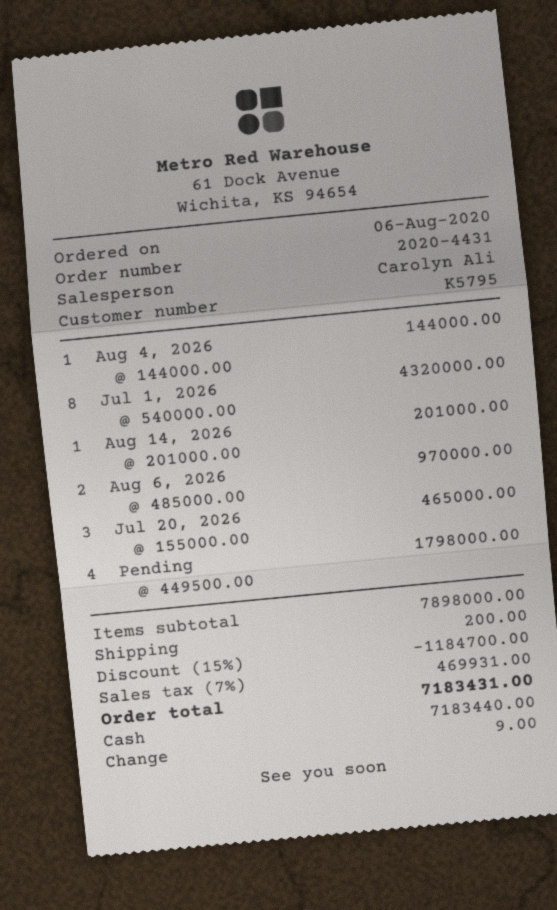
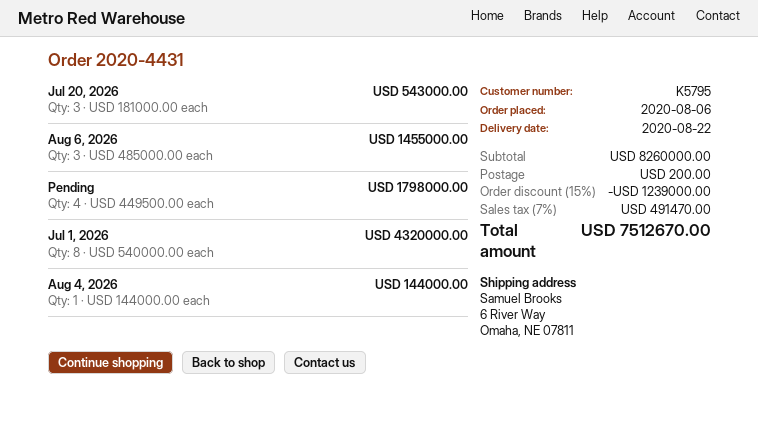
Aug 14, 2026: 1 x 201000.00 = 201000.00 -> none
Aug 6, 2026: 2 x 485000.00 = 970000.00 -> 3 x 485000.00 = 1455000.00
Jul 20, 2026: 3 x 155000.00 = 465000.00 -> 3 x 181000.00 = 543000.00
subtotal: 7898000.00 -> 8260000.00
discount: 15% = 1184700.00 -> 15% = 1239000.00
tax: 7% = 469931.00 -> 7% = 491470.00
total: 7183431.00 -> 7512670.00

